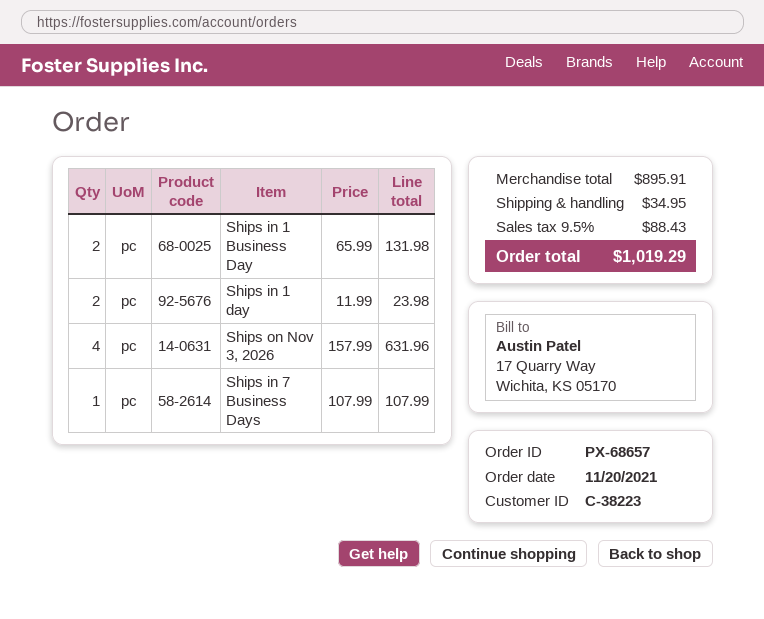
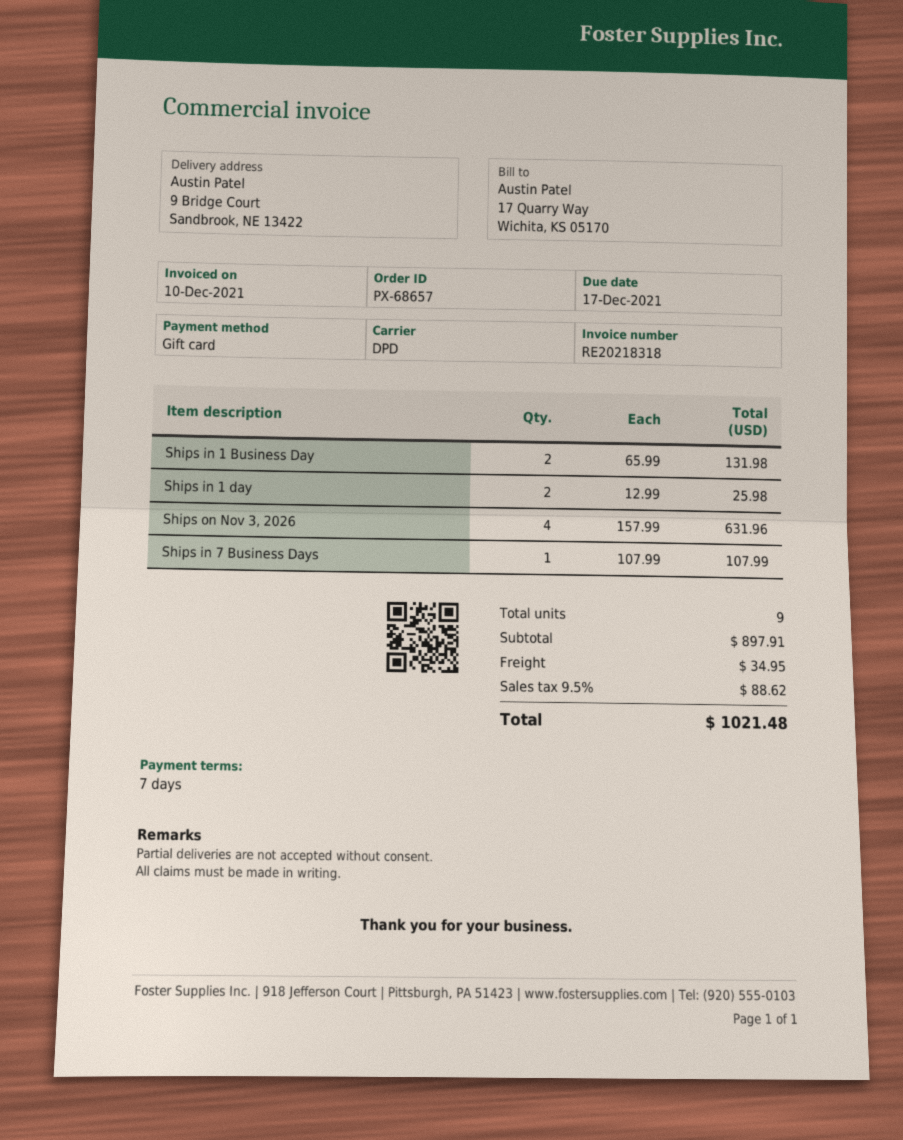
Ships in 1 day: 2 x 11.99 = 23.98 -> 2 x 12.99 = 25.98
subtotal: 895.91 -> 897.91
tax: 9.5% = 88.43 -> 9.5% = 88.62
total: 1019.29 -> 1021.48

